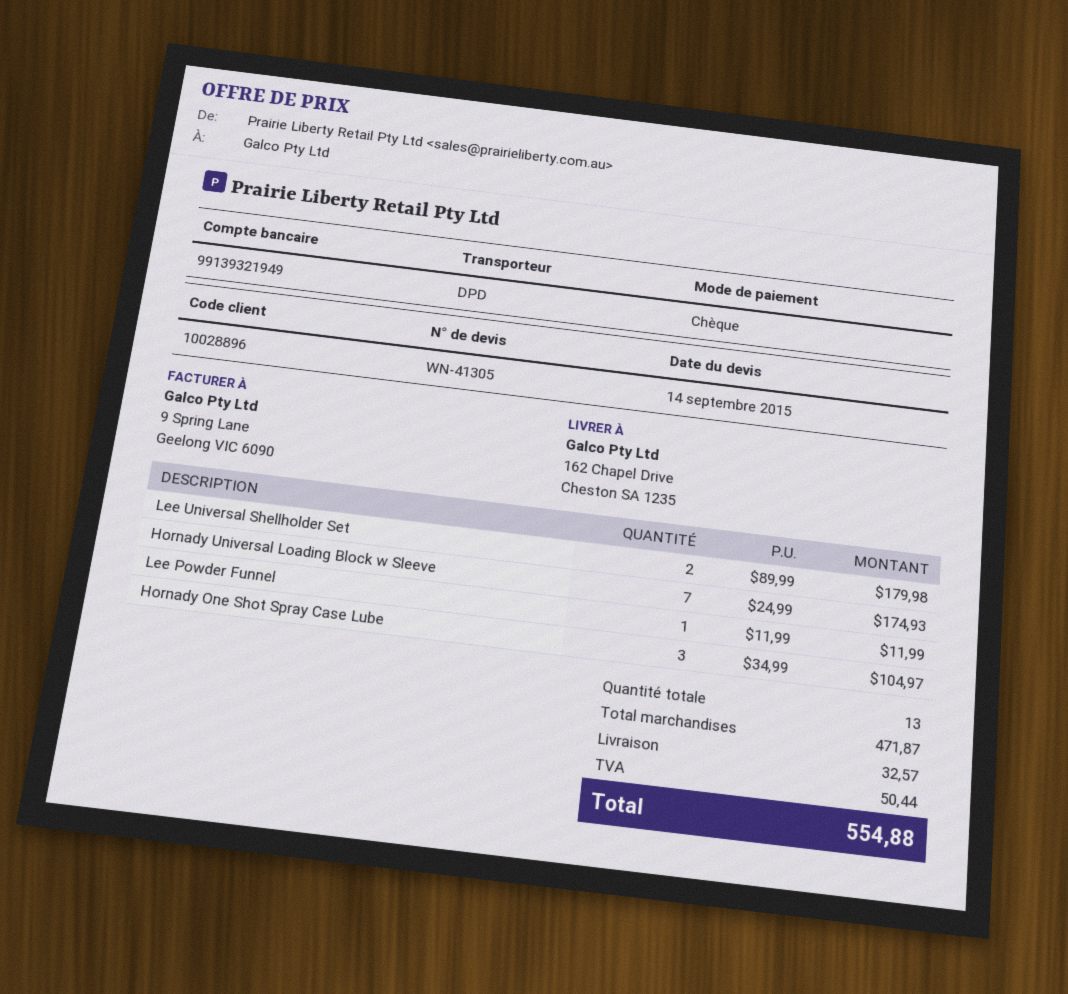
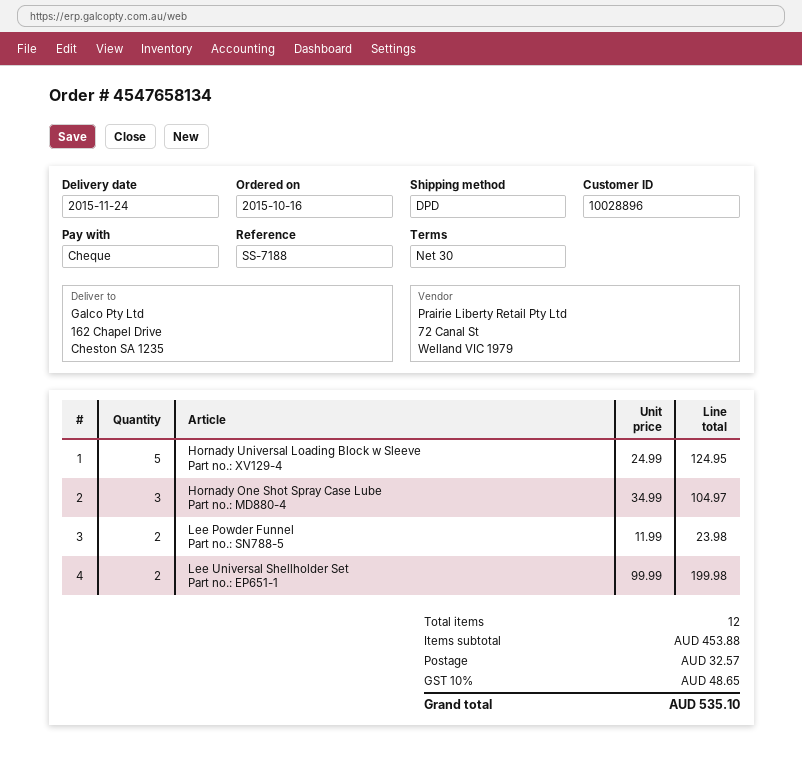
Lee Universal Shellholder Set: 2 x 89.99 = 179.98 -> 2 x 99.99 = 199.98
Hornady Universal Loading Block w Sleeve: 7 x 24.99 = 174.93 -> 5 x 24.99 = 124.95
Lee Powder Funnel: 1 x 11.99 = 11.99 -> 2 x 11.99 = 23.98
total quantity: 13 -> 12
subtotal: 471.87 -> 453.88
tax: 50.44 -> 48.65
total: 554.88 -> 535.10

